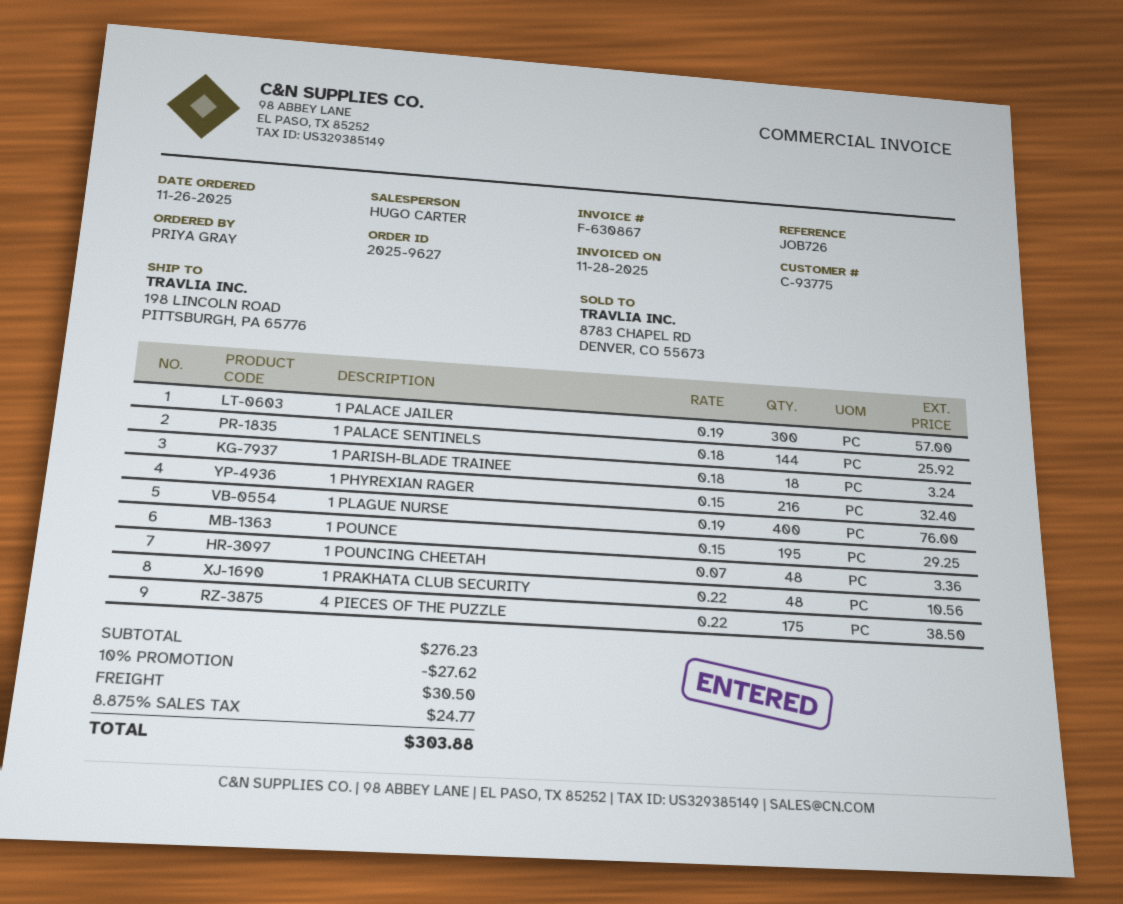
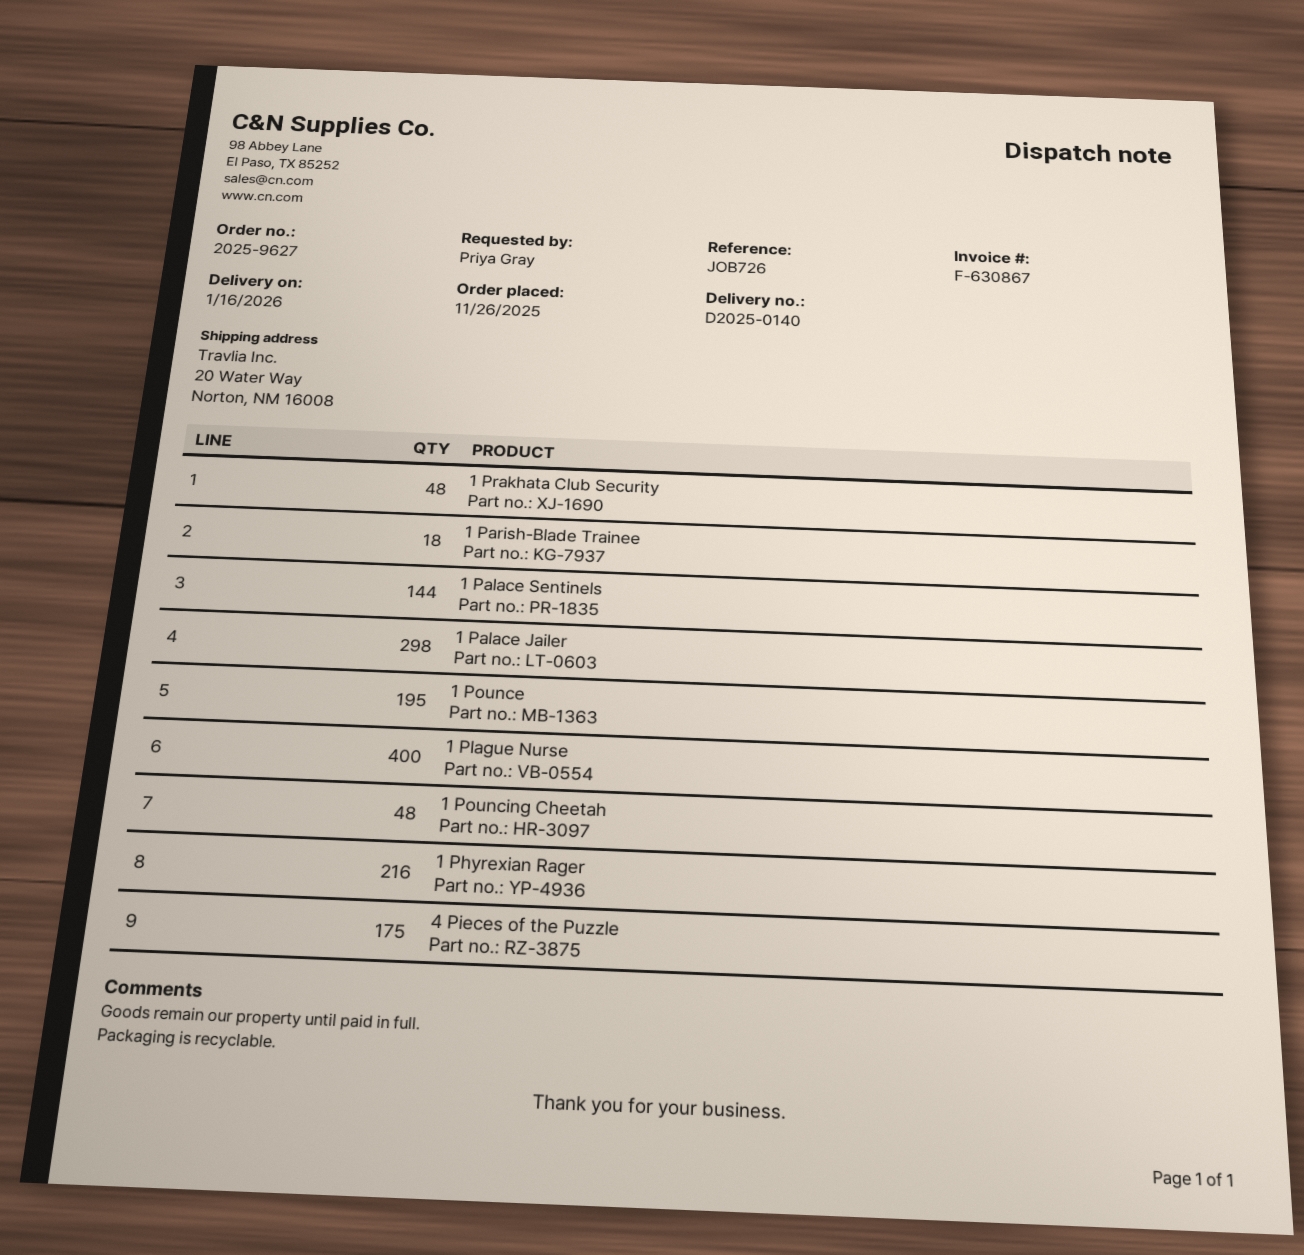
ship to: 198 LINCOLN ROAD, PITTSBURGH, PA 65776 -> 20 Water Way, Norton, NM 16008
1 PALACE JAILER: 300 -> 298

